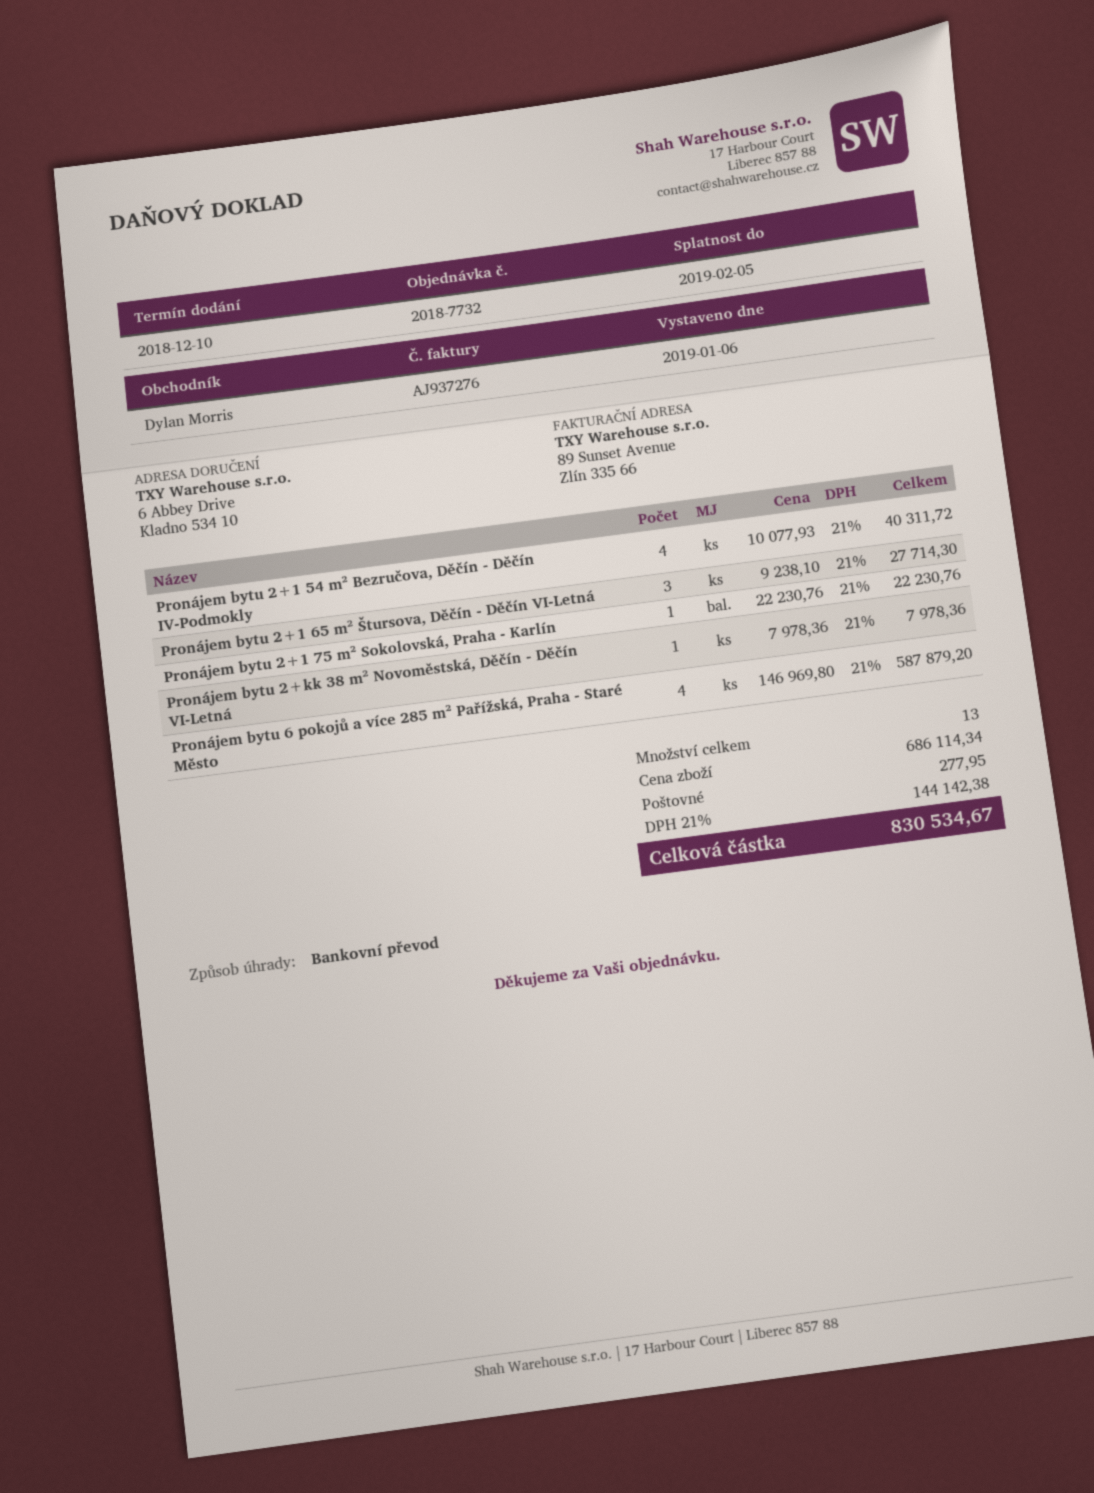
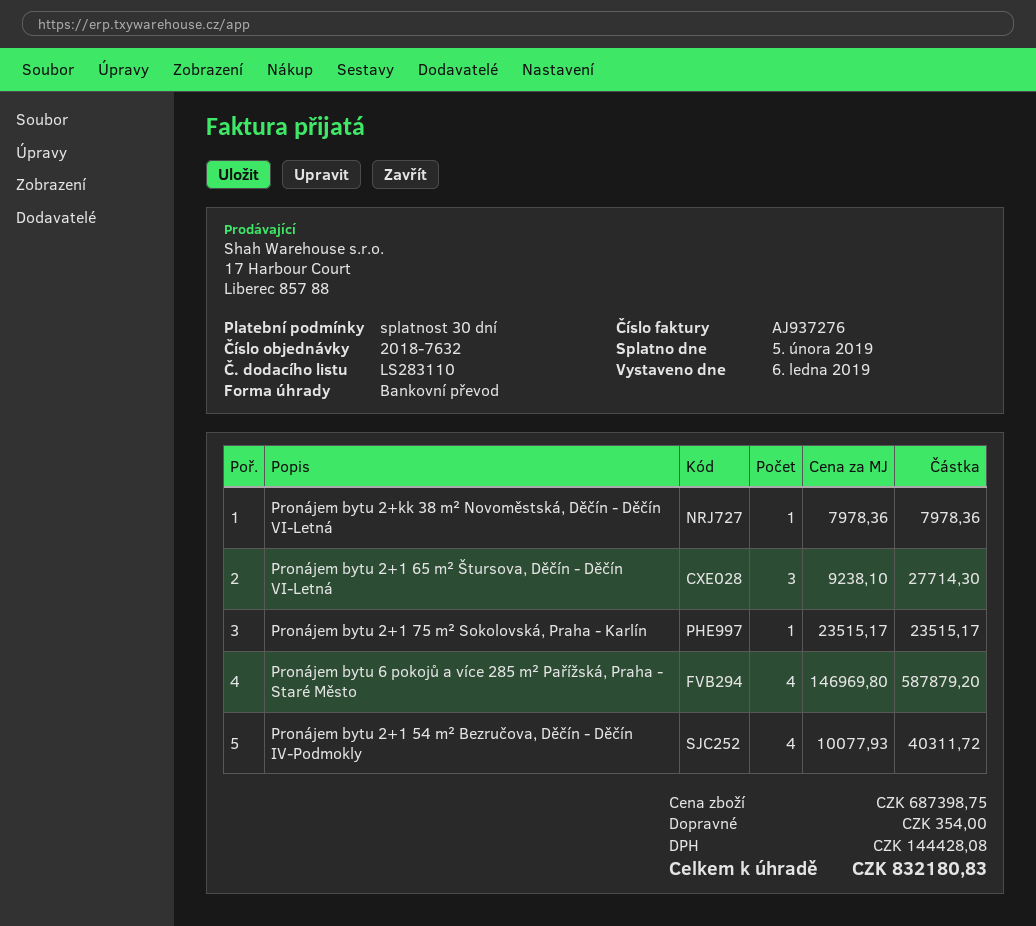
order number: 2018-7732 -> 2018-7632
Pronájem bytu 2+1 75 m² Sokolovská, Praha - Karlín: 1 x 22230.76 = 22230.76 -> 1 x 23515.17 = 23515.17
subtotal: 686114.34 -> 687398.75
shipping: 277.95 -> 354.00
tax: 144142.38 -> 144428.08
total: 830534.67 -> 832180.83

